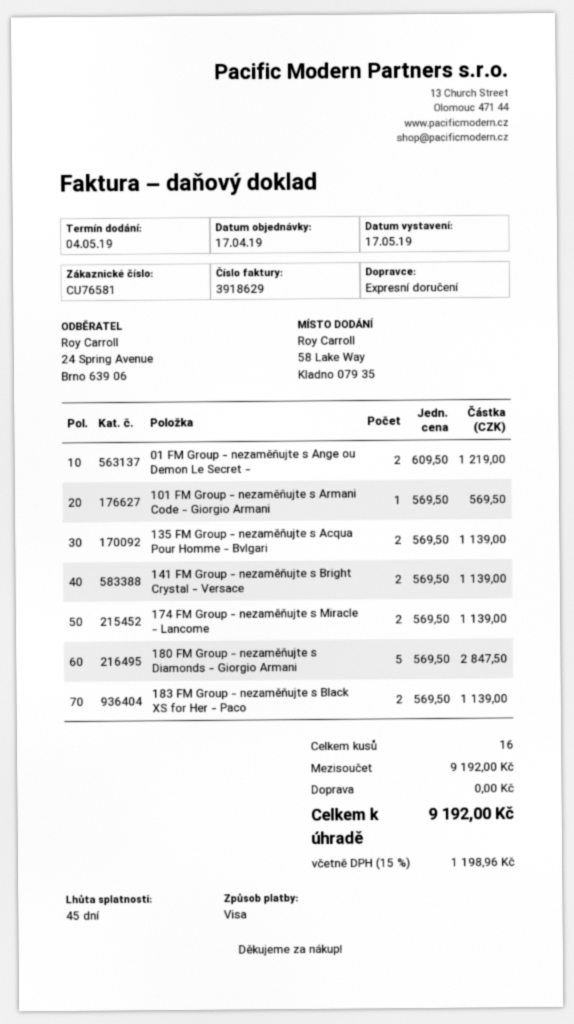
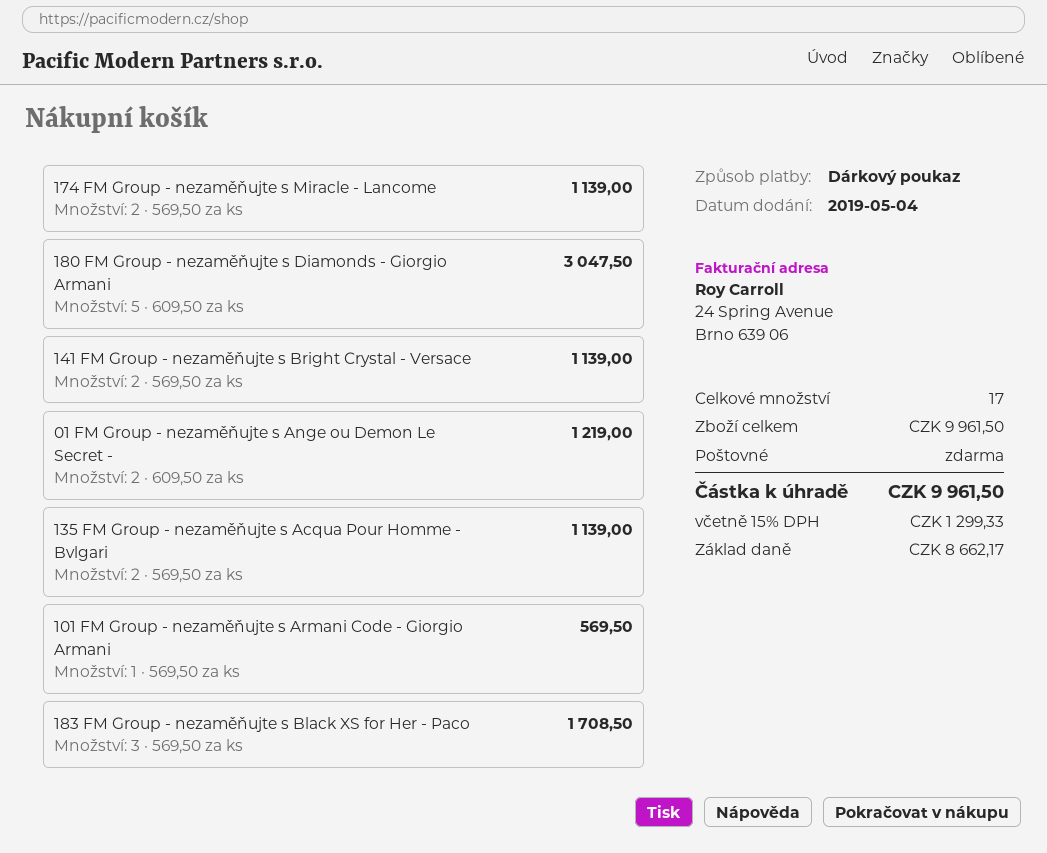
payment method: Visa -> gift card
180 FM Group - nezaměňujte s Diamonds - Giorgio Armani: 5 x 569.50 = 2847.50 -> 5 x 609.50 = 3047.50
183 FM Group - nezaměňujte s Black XS for Her - Paco: 2 x 569.50 = 1139.00 -> 3 x 569.50 = 1708.50
total quantity: 16 -> 17
subtotal: 9192.00 -> 9961.50
tax: 15% = 1198.96 -> 15% = 1299.33
total: 9192.00 -> 9961.50

